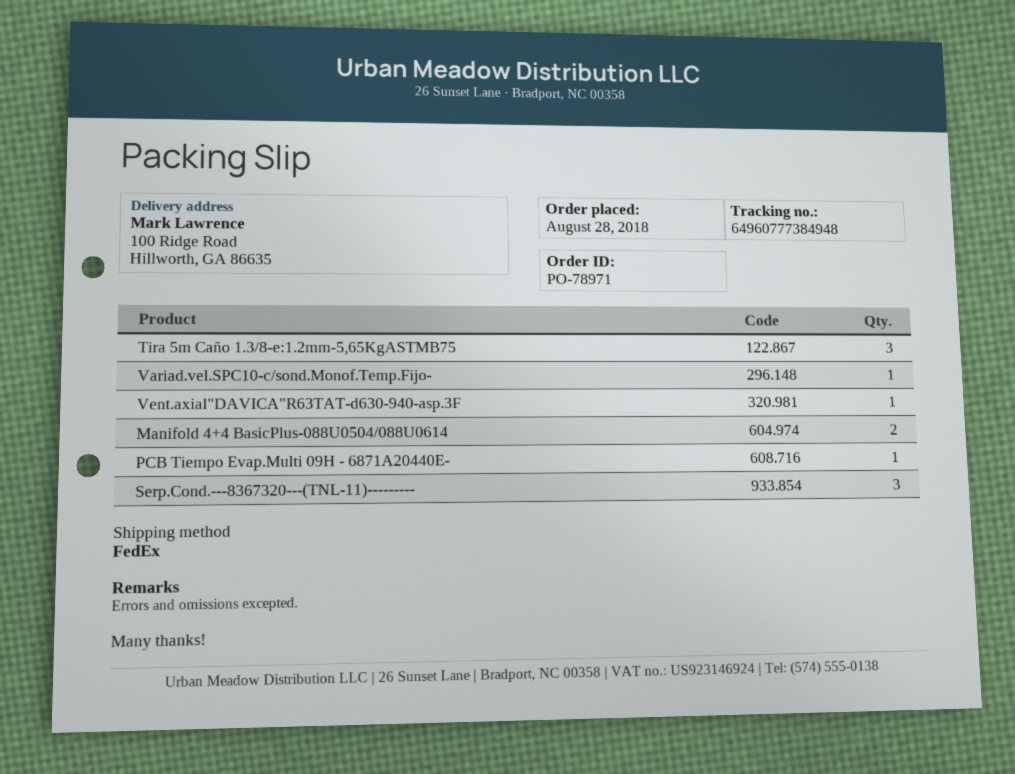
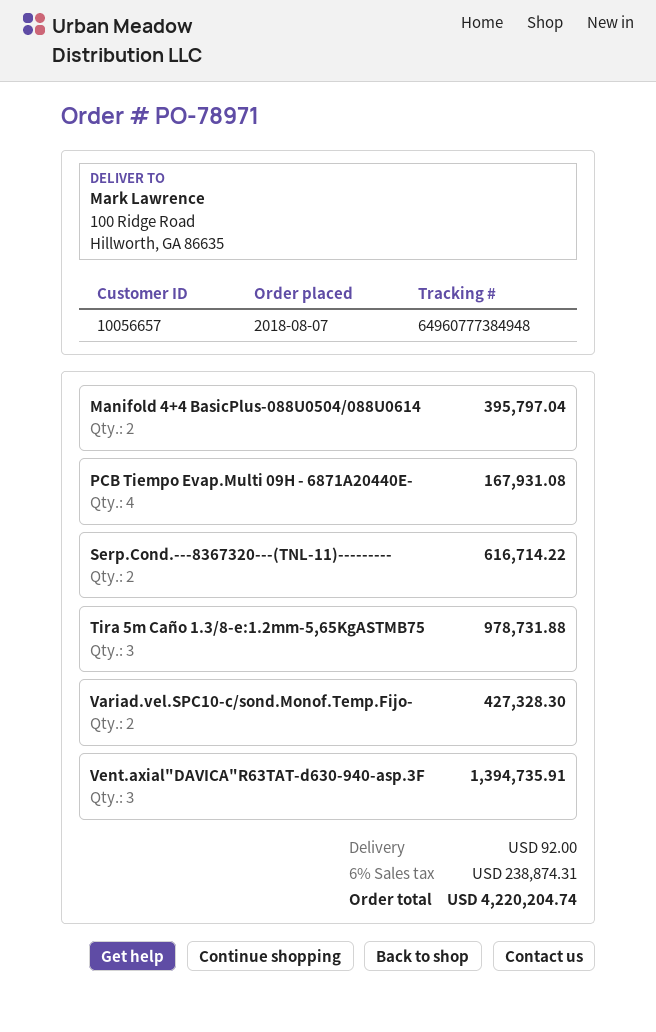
order date: 2018-08-28 -> 2018-08-07
Variad.vel.SPC10-c/sond.Monof.Temp.Fijo-: 1 -> 2
Vent.axial"DAVICA"R63TAT-d630-940-asp.3F: 1 -> 3
PCB Tiempo Evap.Multi 09H - 6871A20440E-: 1 -> 4
Serp.Cond.---8367320---(TNL-11)---------: 3 -> 2

